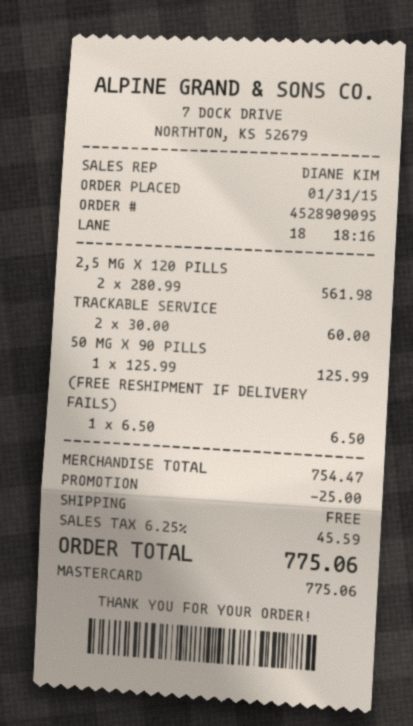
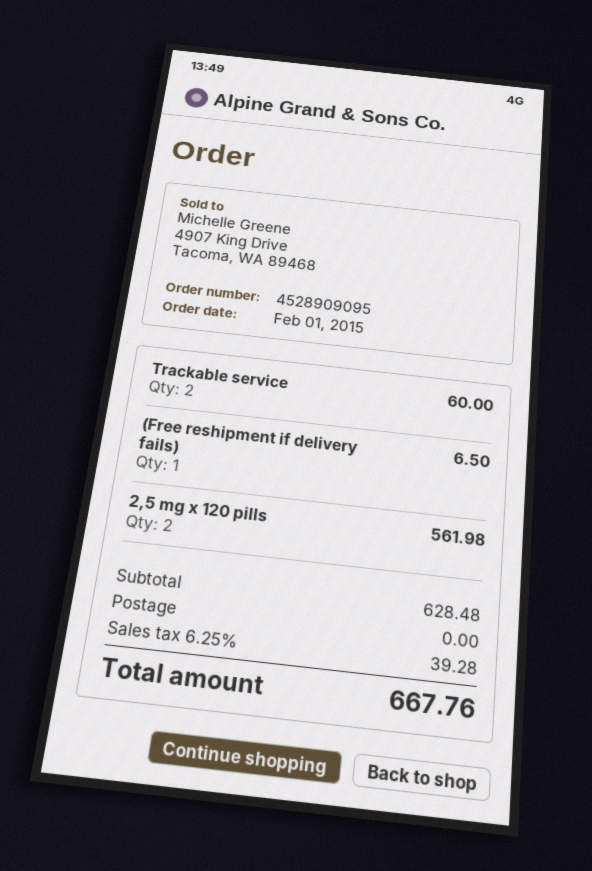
order date: 2015-01-31 -> 2015-02-01
50 MG X 90 PILLS: 1 for 125.99 -> none
subtotal: 754.47 -> 628.48
discount: 25.00 -> none
tax: 6.25% = 45.59 -> 6.25% = 39.28
total: 775.06 -> 667.76

